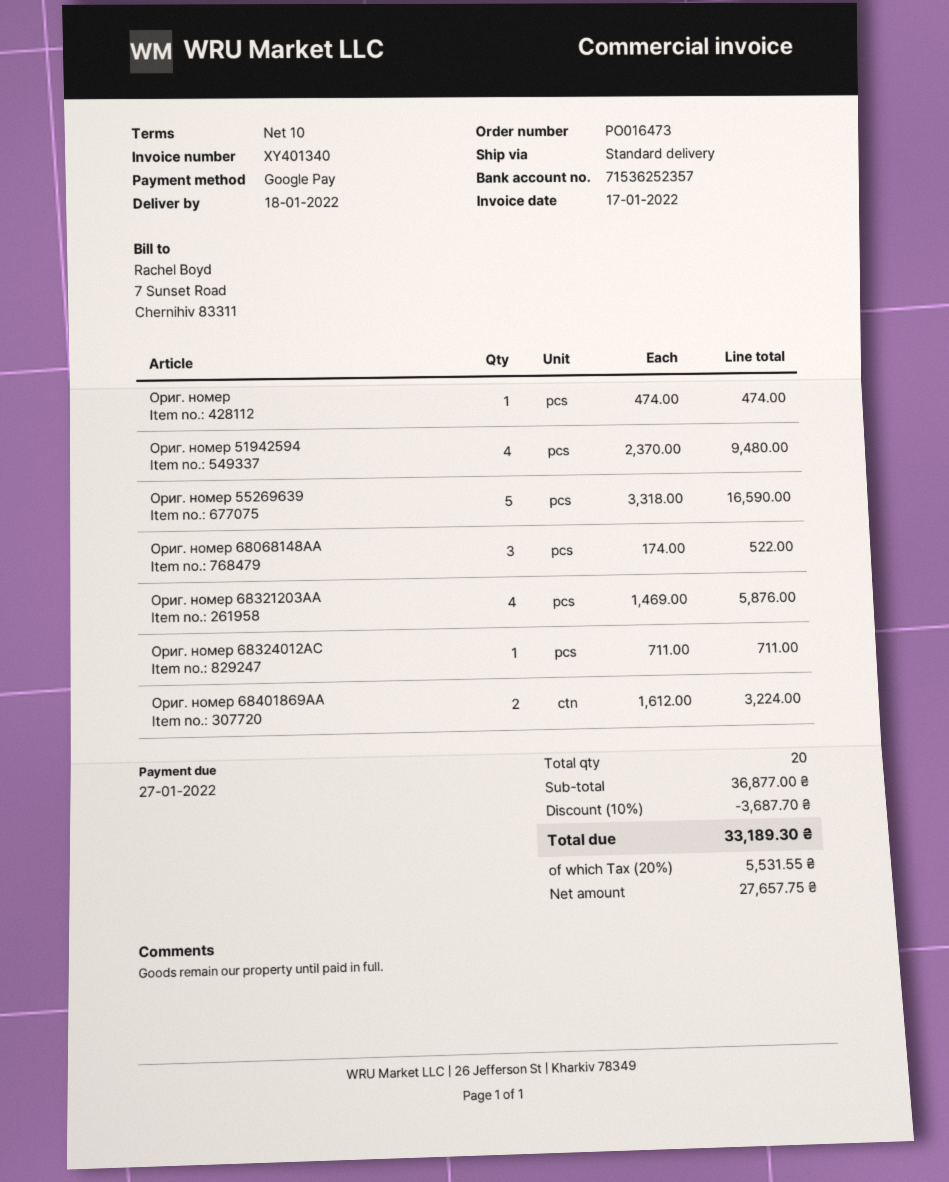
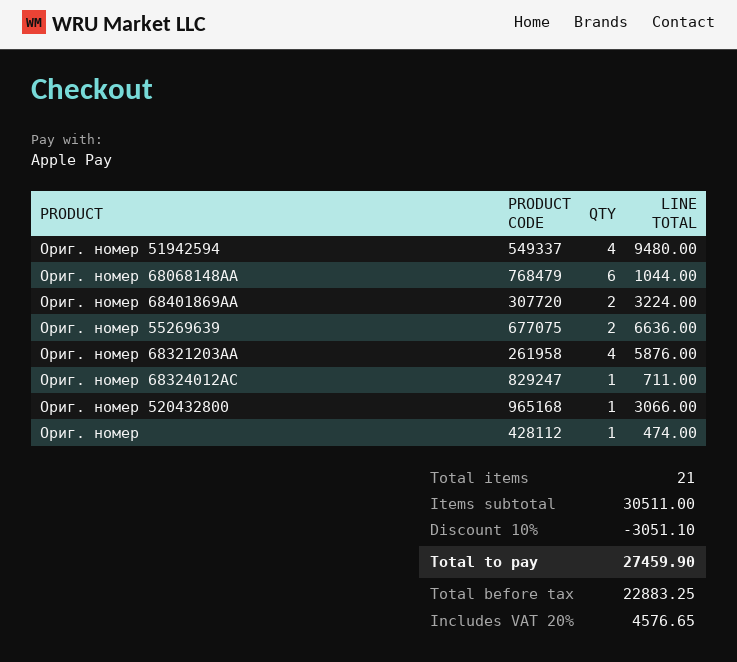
payment method: Google Pay -> Apple Pay
Ориг. номер 55269639: 5 for 16590.00 -> 2 for 6636.00
Ориг. номер 68068148AA: 3 for 522.00 -> 6 for 1044.00
Ориг. номер 520432800: none -> 1 for 3066.00
total quantity: 20 -> 21
subtotal: 36877.00 -> 30511.00
discount: 10% = 3687.70 -> 10% = 3051.10
net: 27657.75 -> 22883.25
tax: 20% = 5531.55 -> 20% = 4576.65
total: 33189.30 -> 27459.90

